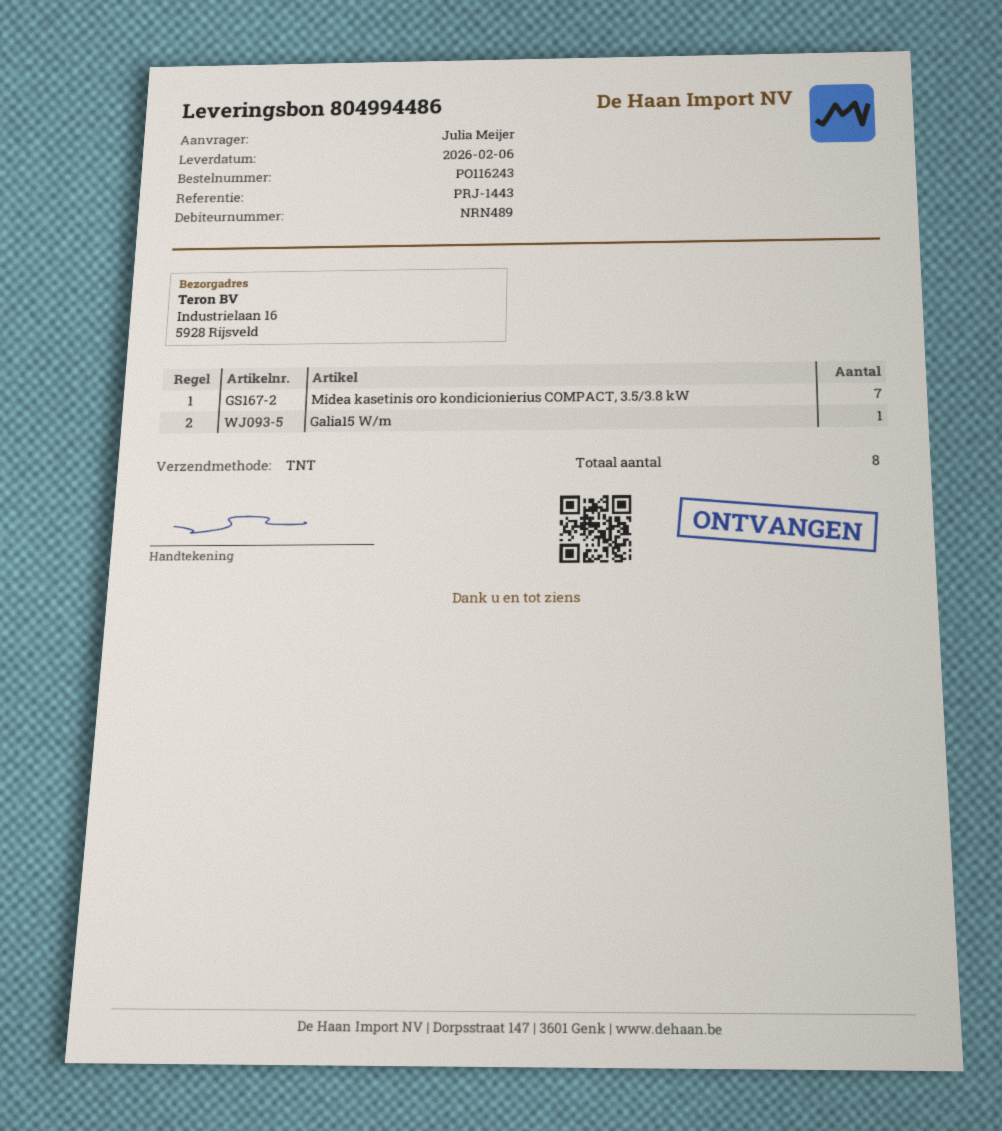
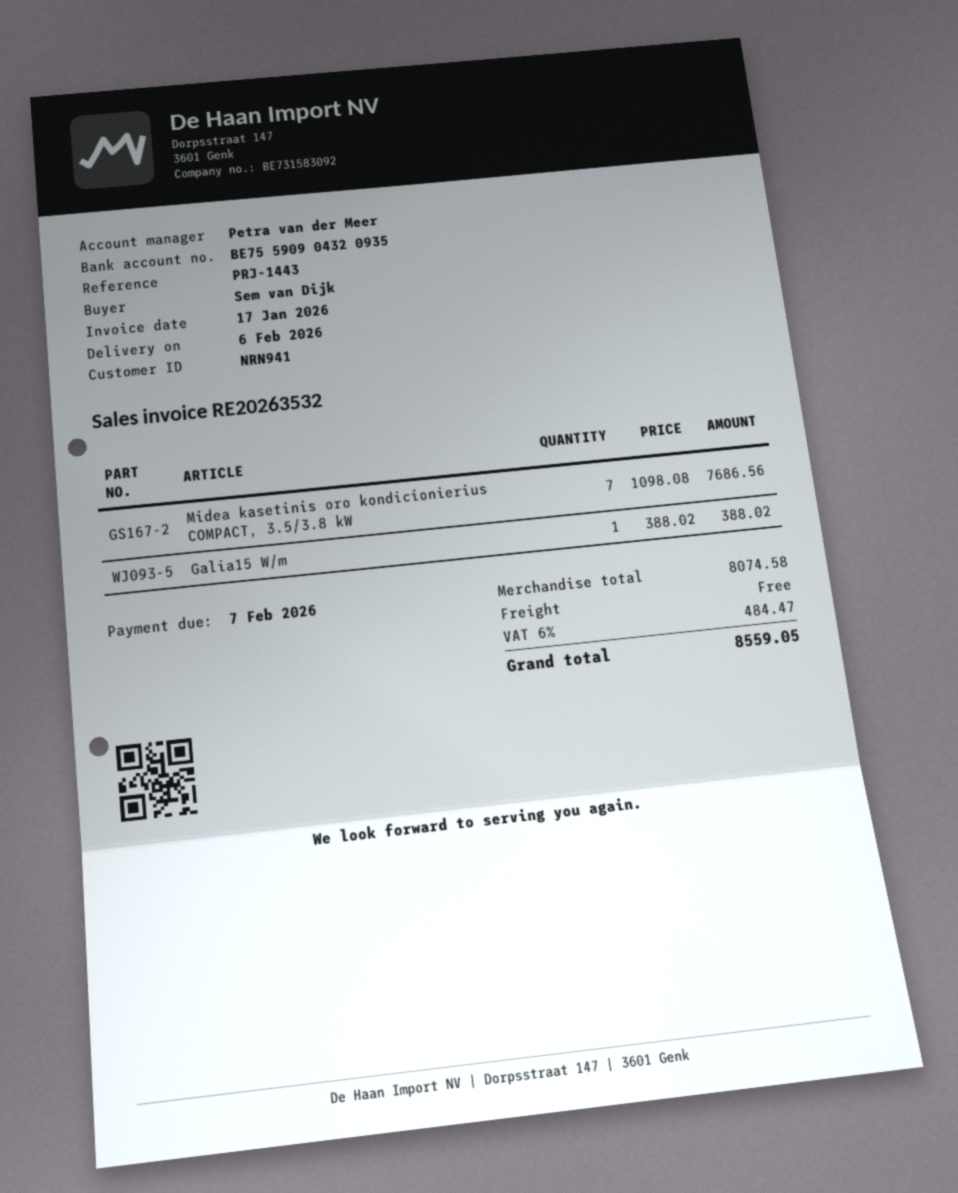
customer number: NRN489 -> NRN941
ordered by: Julia Meijer -> Sem van Dijk

